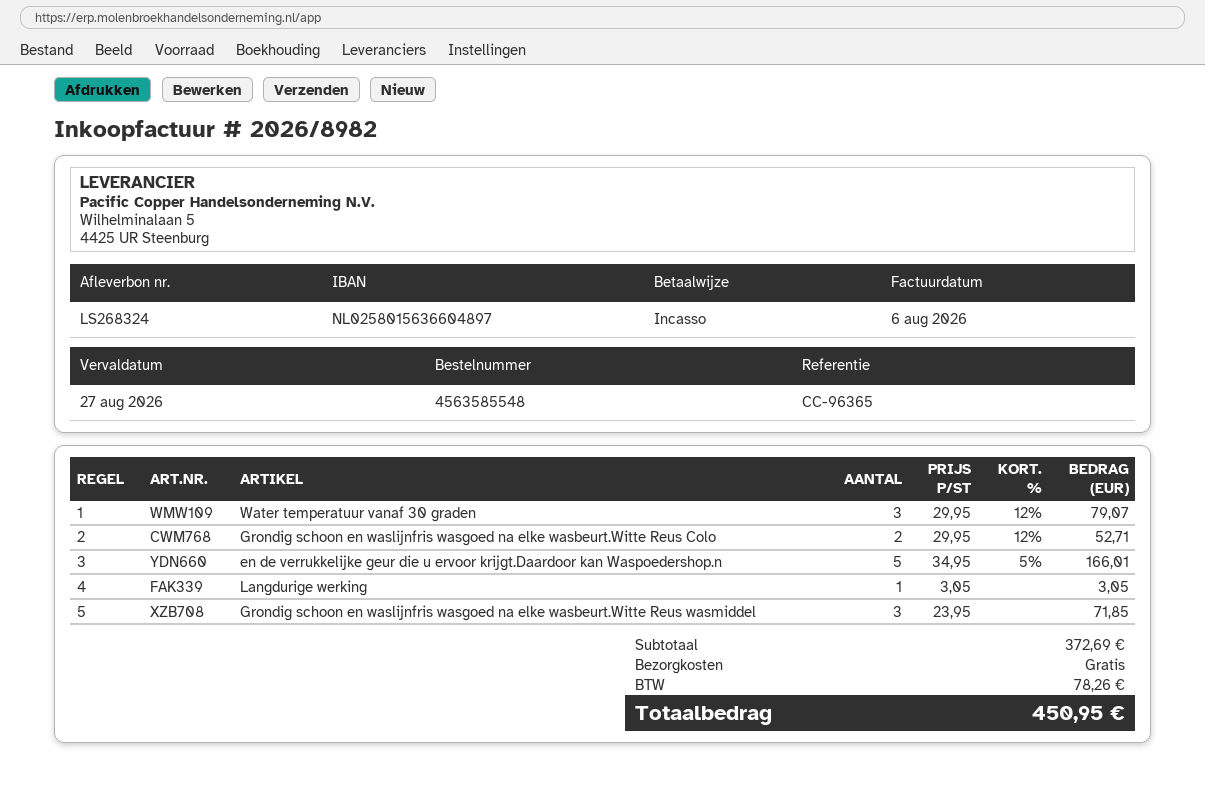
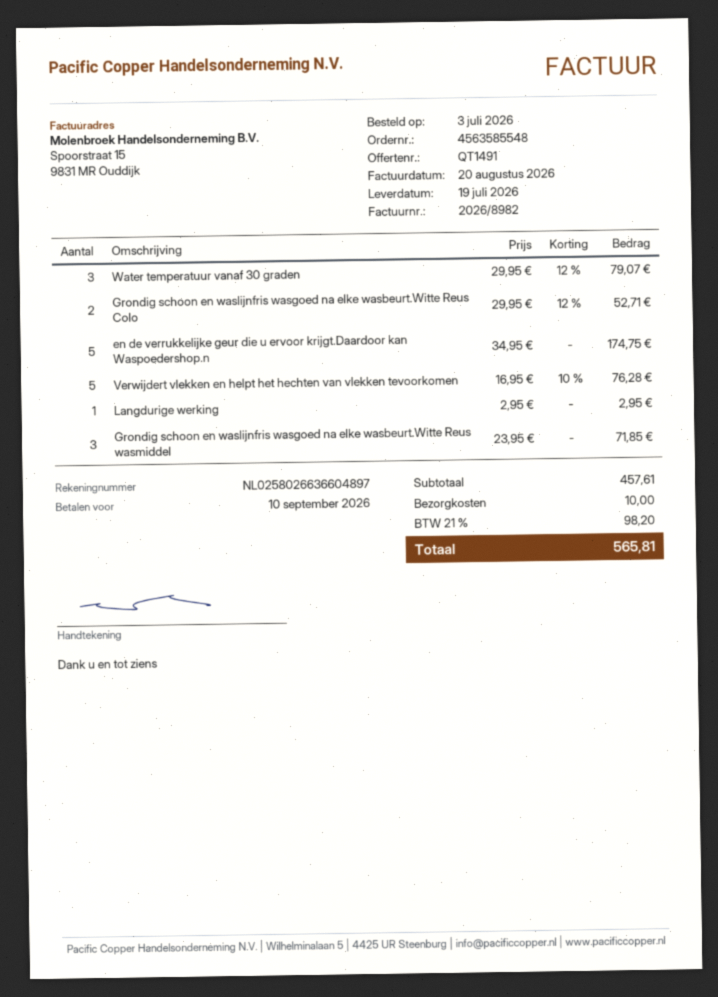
invoice date: 2026-08-06 -> 2026-08-20
due date: 2026-08-27 -> 2026-09-10
bank account: NL0258015636604897 -> NL0258026636604897
en de verrukkelijke geur die u ervoor krijgt.Daardoor kan Waspoedershop.n: 5 x 34.95 - 5% = 166.01 -> 5 x 34.95 = 174.75
Langdurige werking: 1 x 3.05 = 3.05 -> 1 x 2.95 = 2.95
Verwijdert vlekken en helpt het hechten van vlekken tevoorkomen: none -> 5 x 16.95 - 10% = 76.28
subtotal: 372.69 -> 457.61
shipping: 0.00 -> 10.00
tax: 78.26 -> 98.20
total: 450.95 -> 565.81

